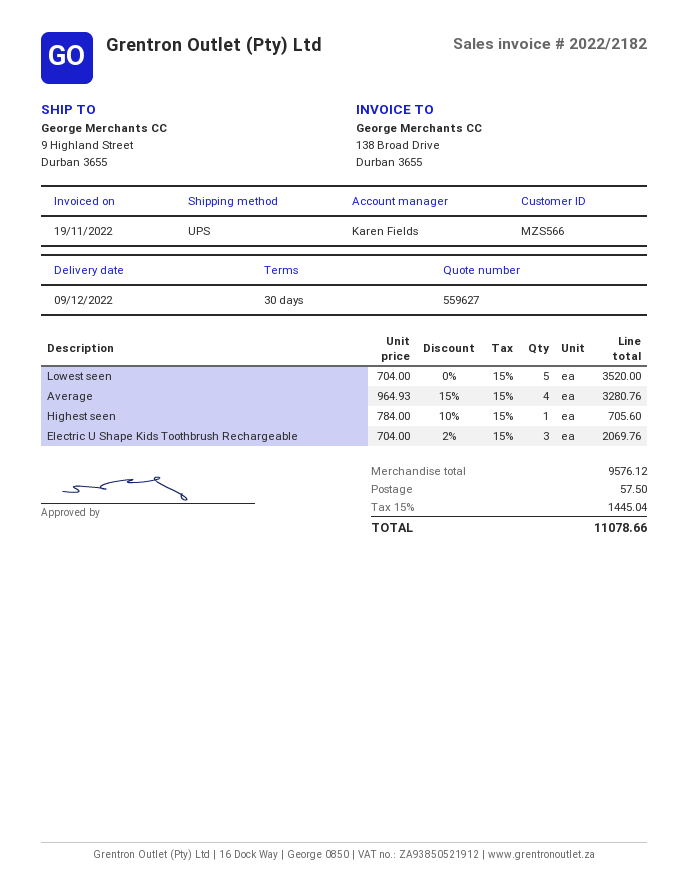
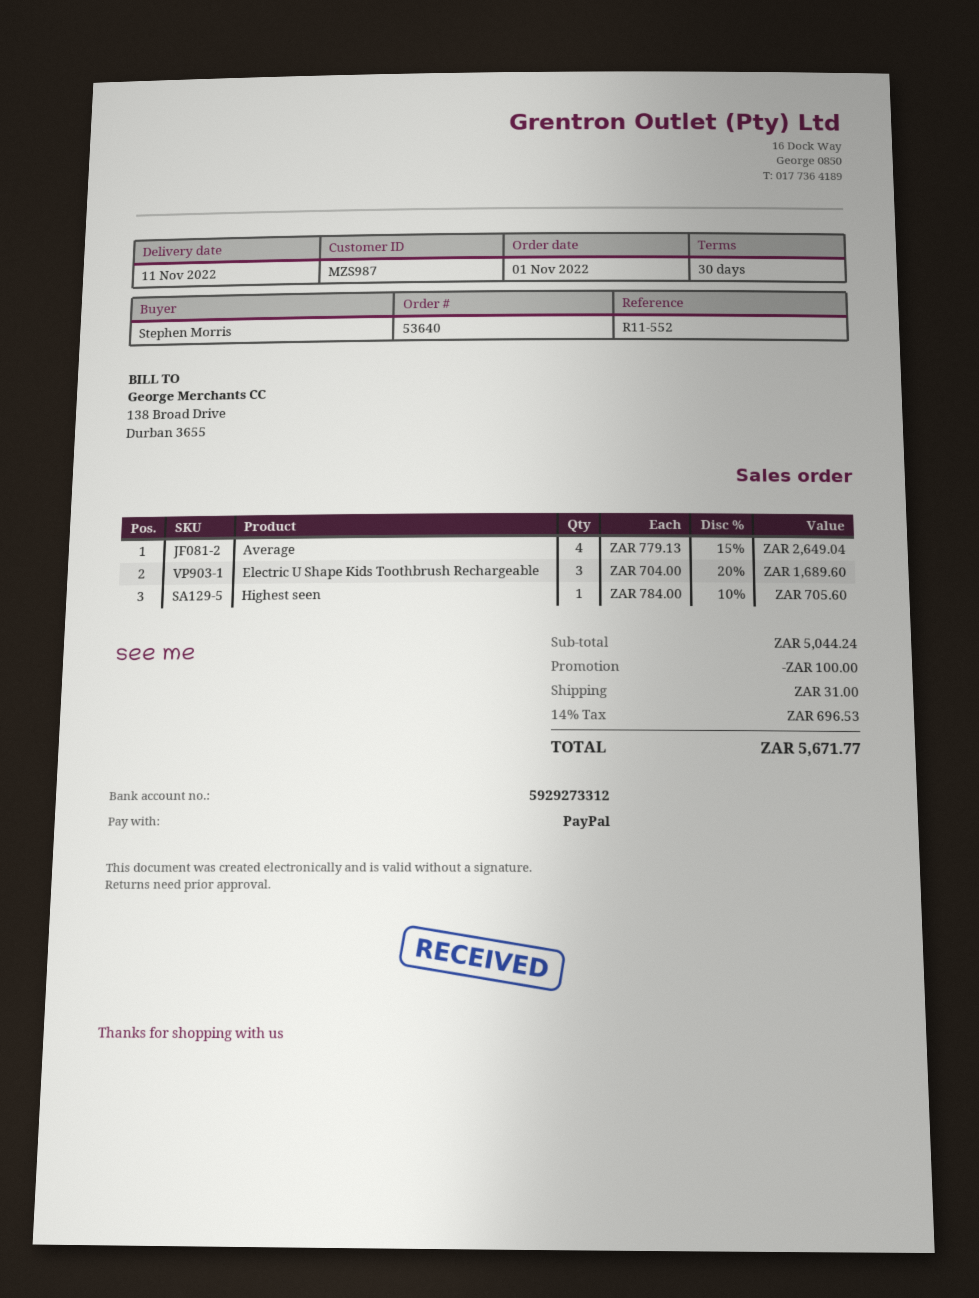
delivery date: 2022-12-09 -> 2022-11-11
customer number: MZS566 -> MZS987
Lowest seen: 5 x 704.00 = 3520.00 -> none
Average: 4 x 964.93 - 15% = 3280.76 -> 4 x 779.13 - 15% = 2649.04
Electric U Shape Kids Toothbrush Rechargeable: 3 x 704.00 - 2% = 2069.76 -> 3 x 704.00 - 20% = 1689.60
subtotal: 9576.12 -> 5044.24
discount: none -> 100.00
shipping: 57.50 -> 31.00
tax: 15% = 1445.04 -> 14% = 696.53
total: 11078.66 -> 5671.77

